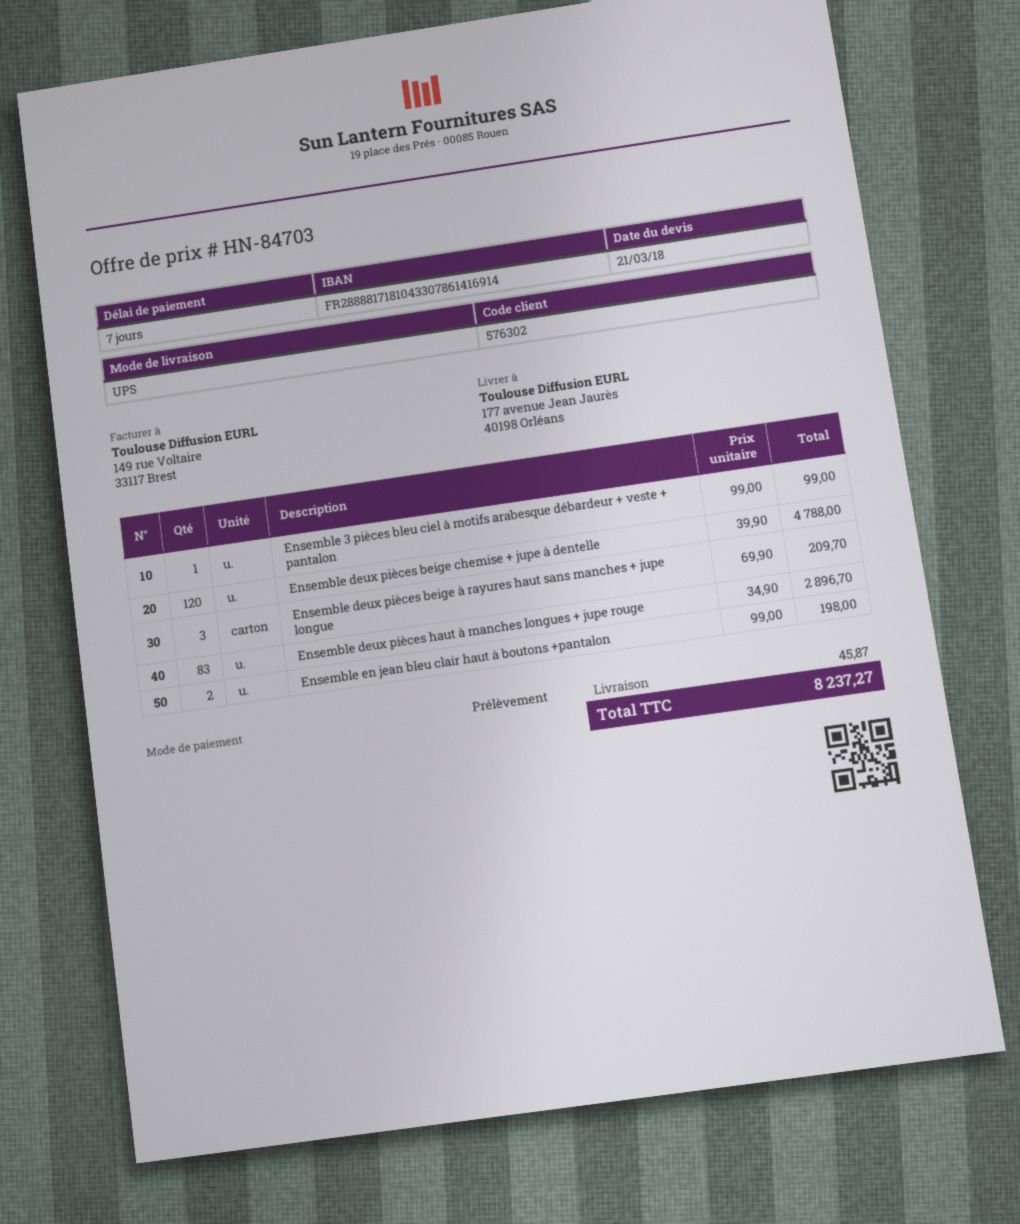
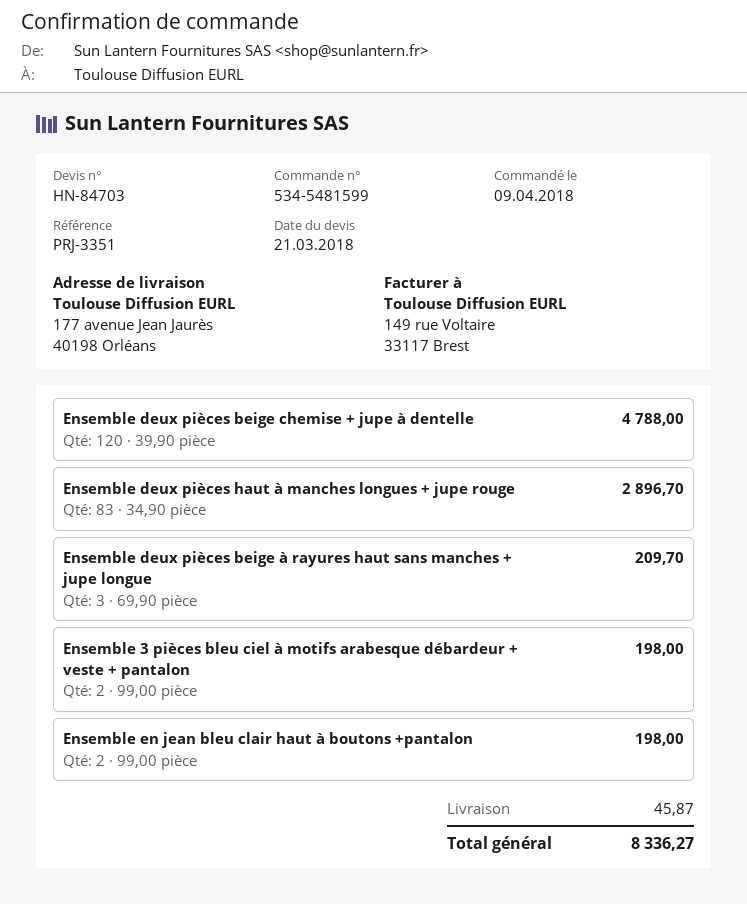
Ensemble 3 pièces bleu ciel à motifs arabesque débardeur + veste + pantalon: 1 x 99.00 = 99.00 -> 2 x 99.00 = 198.00
total: 8237.27 -> 8336.27

